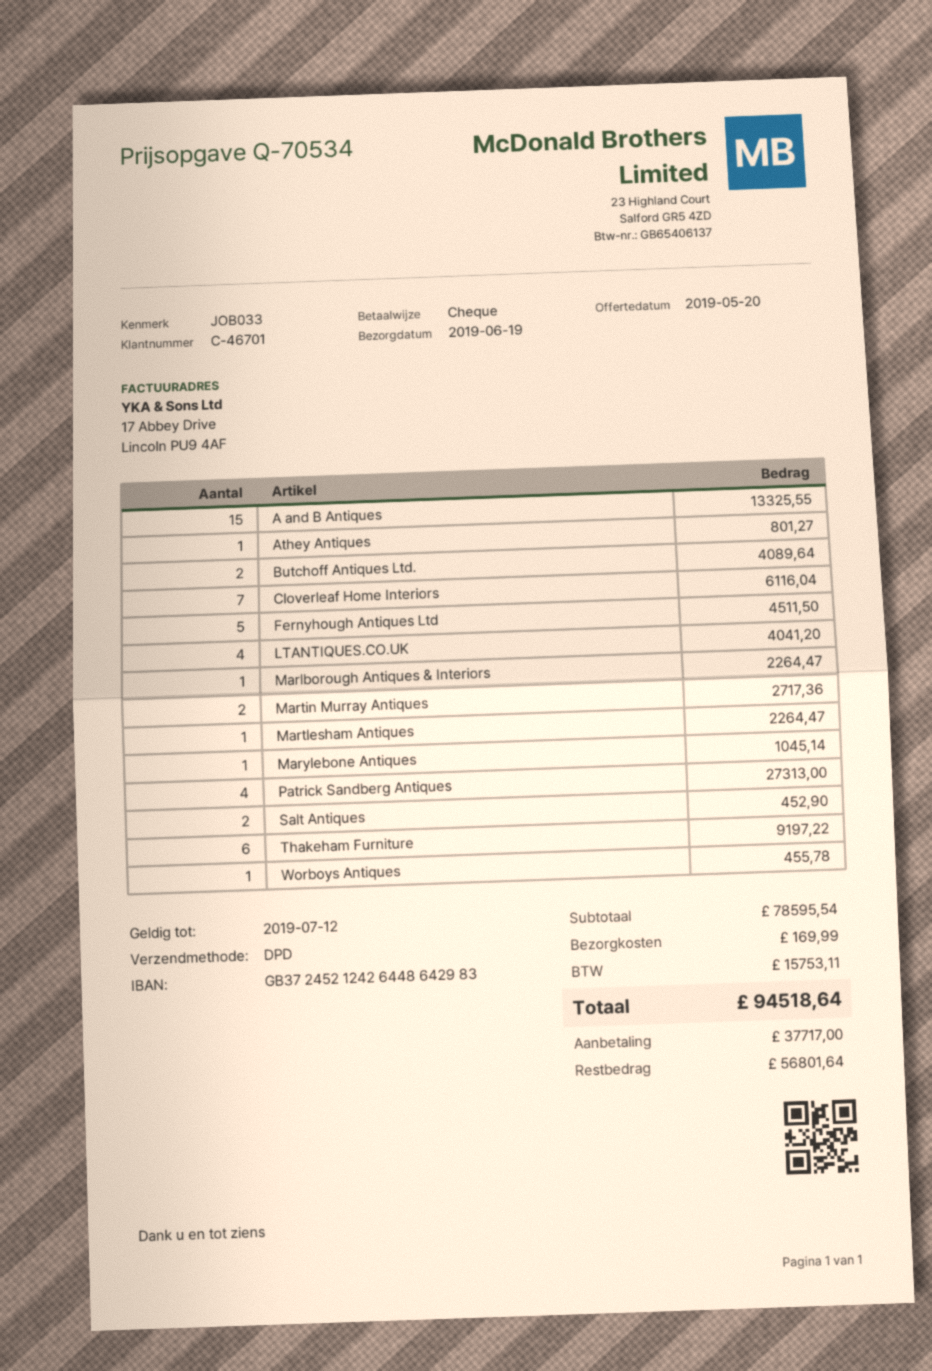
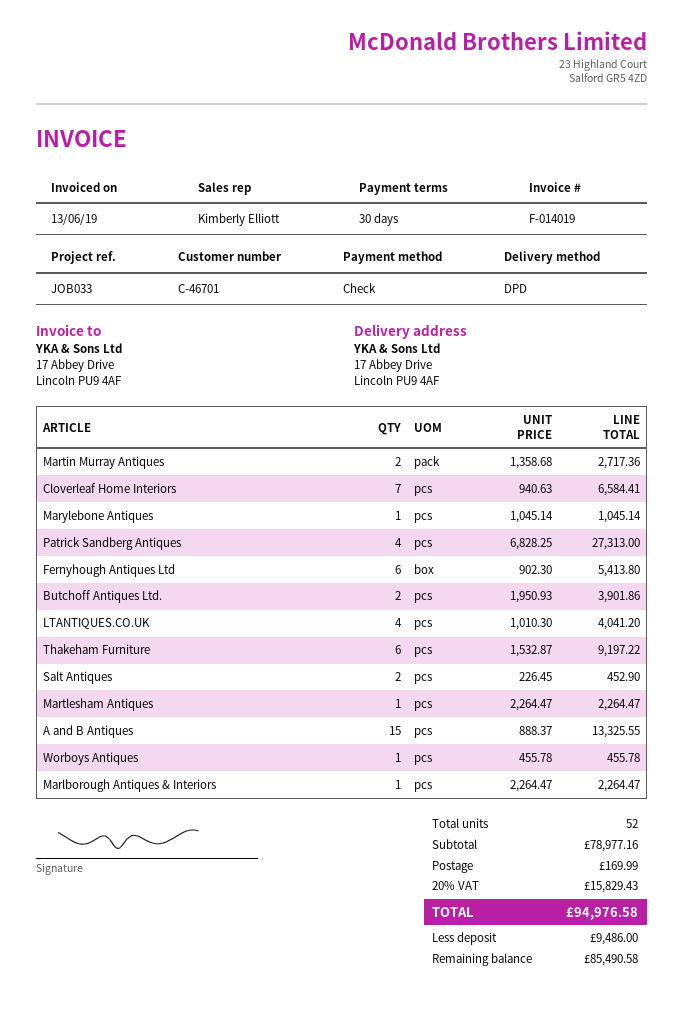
Athey Antiques: 1 for 801.27 -> none
Butchoff Antiques Ltd.: 2 for 4089.64 -> 2 for 3901.86
Cloverleaf Home Interiors: 7 for 6116.04 -> 7 for 6584.41
Fernyhough Antiques Ltd: 5 for 4511.50 -> 6 for 5413.80
subtotal: 78595.54 -> 78977.16
tax: 15753.11 -> 15829.43
total: 94518.64 -> 94976.58
deposit: 37717.00 -> 9486.00
balance: 56801.64 -> 85490.58

